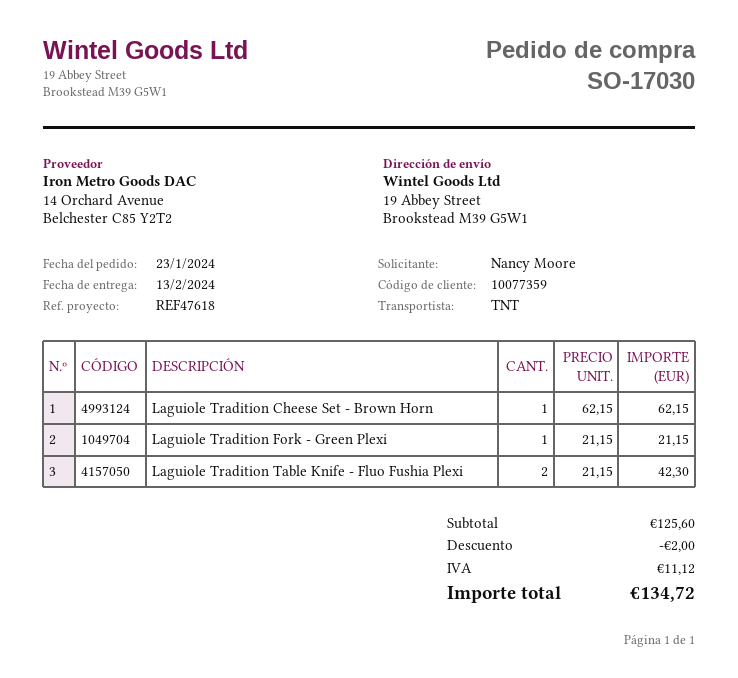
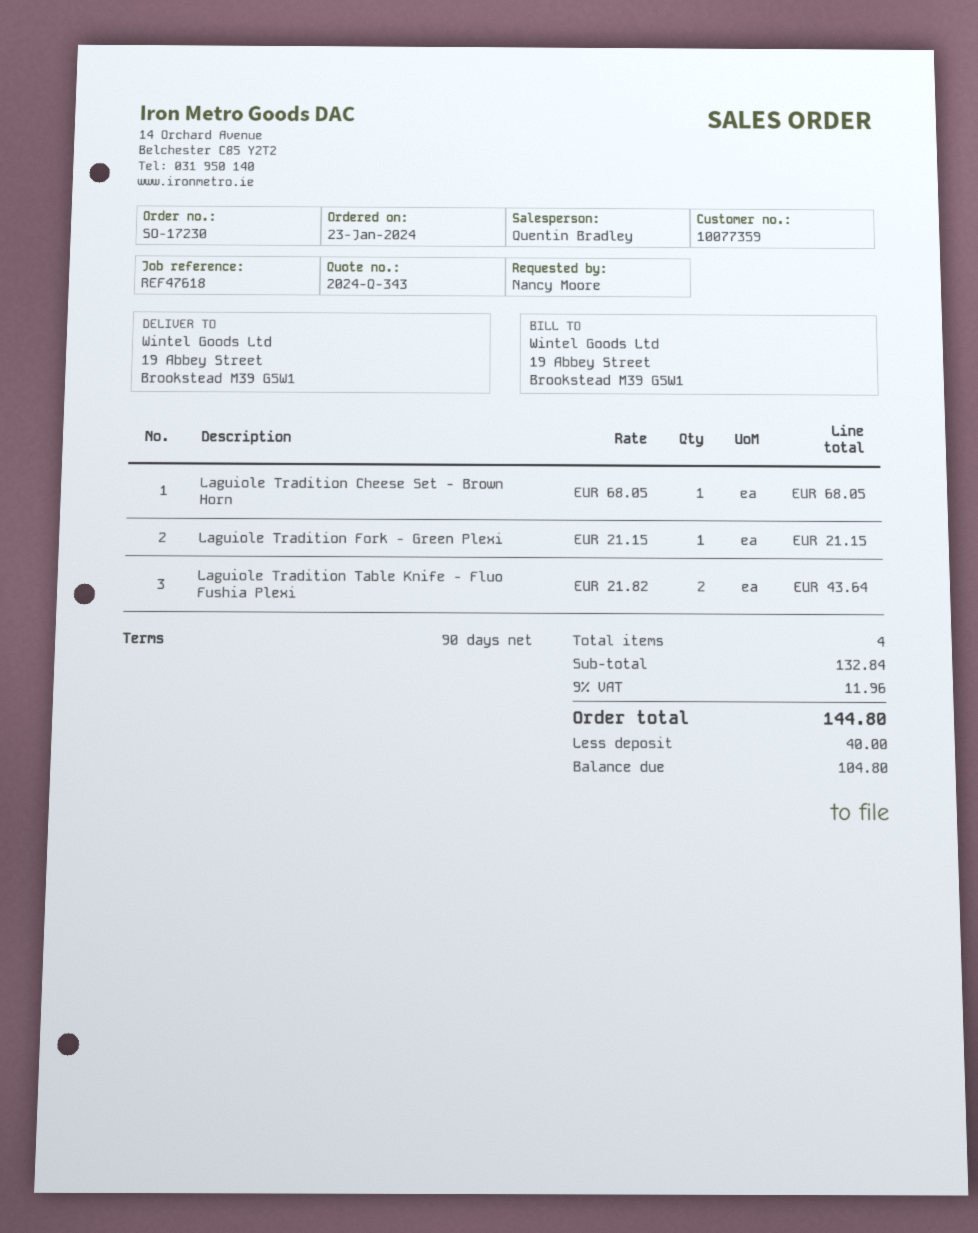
order number: SO-17030 -> SO-17230
Laguiole Tradition Cheese Set - Brown Horn: 1 x 62.15 = 62.15 -> 1 x 68.05 = 68.05
Laguiole Tradition Table Knife - Fluo Fushia Plexi: 2 x 21.15 = 42.30 -> 2 x 21.82 = 43.64
subtotal: 125.60 -> 132.84
discount: 2.00 -> none
tax: 11.12 -> 11.96
total: 134.72 -> 144.80

